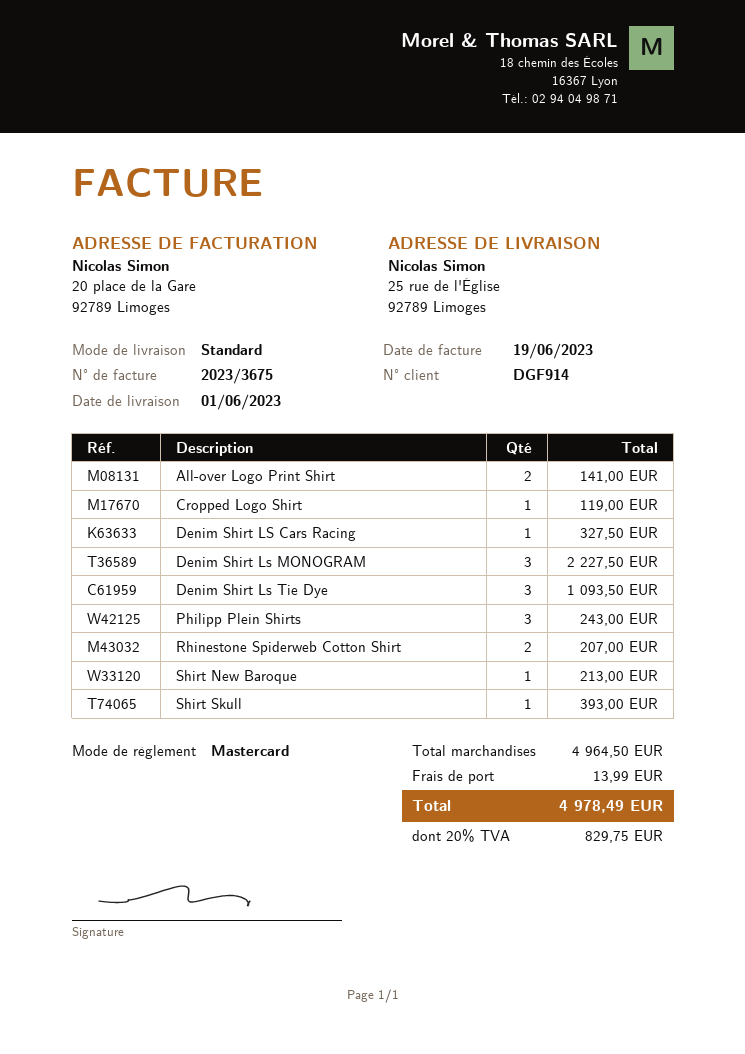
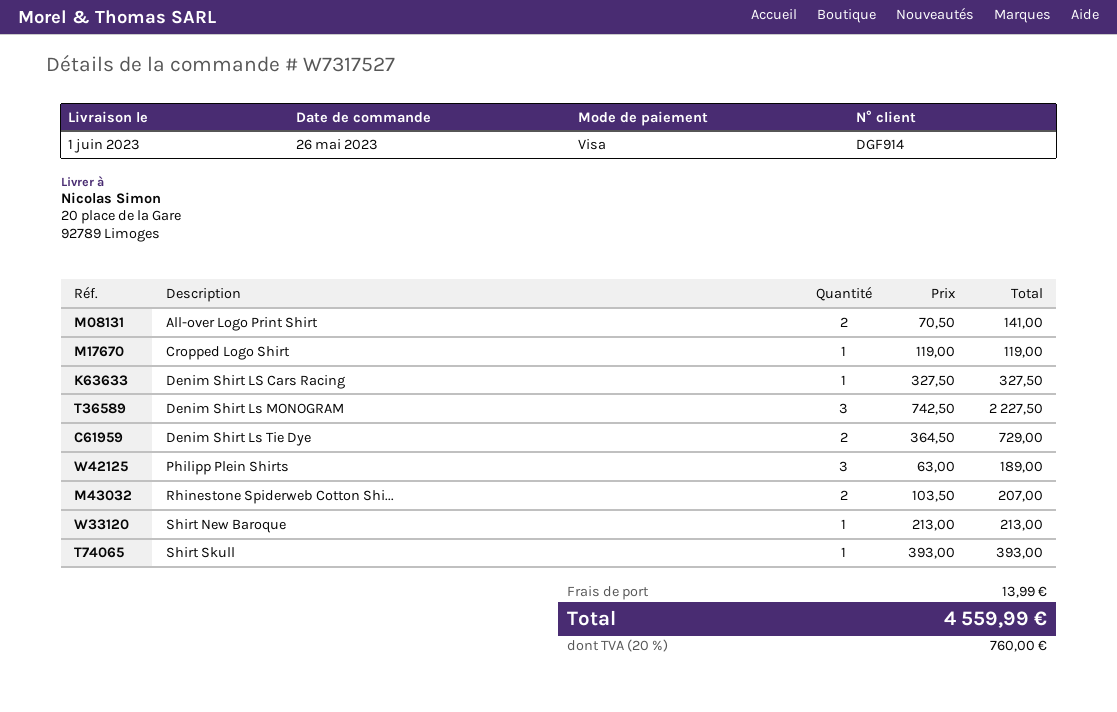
payment method: Mastercard -> Visa
ship to: 25 rue de l'Église, 92789 Limoges -> 20 place de la Gare, 92789 Limoges
Denim Shirt Ls Tie Dye: 3 for 1093.50 -> 2 for 729.00
Philipp Plein Shirts: 3 for 243.00 -> 3 for 189.00
tax: 20% = 829.75 -> 20% = 760.00
total: 4978.49 -> 4559.99

